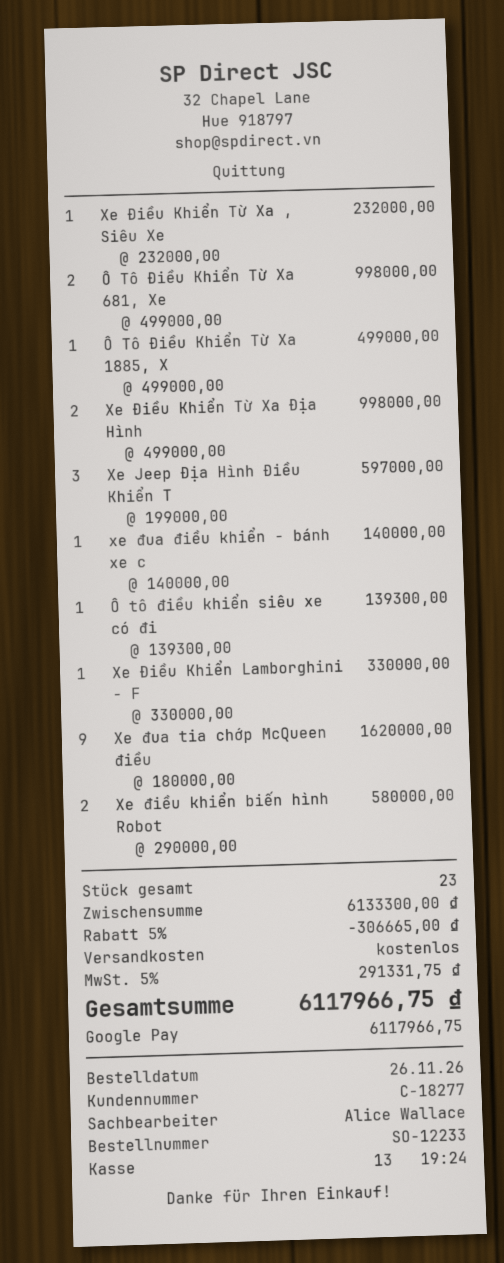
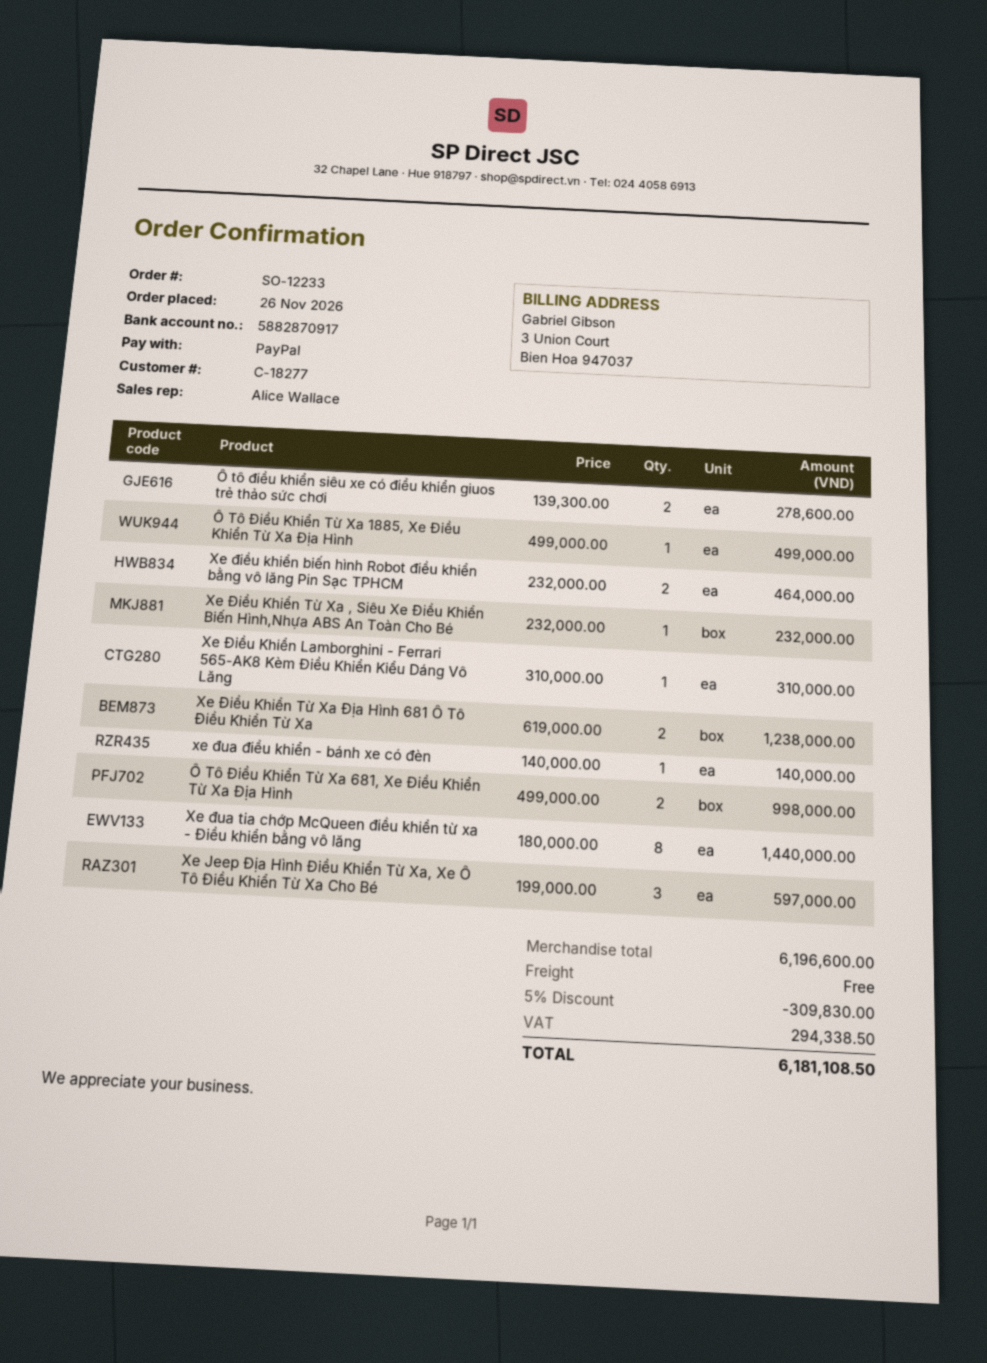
payment method: Google Pay -> PayPal
Xe Điều Khiển Từ Xa Địa Hình: 2 x 499000.00 = 998000.00 -> 2 x 619000.00 = 1238000.00
Ô tô điều khiển siêu xe có đi: 1 x 139300.00 = 139300.00 -> 2 x 139300.00 = 278600.00
Xe Điều Khiển Lamborghini - F: 1 x 330000.00 = 330000.00 -> 1 x 310000.00 = 310000.00
Xe đua tia chớp McQueen điều: 9 x 180000.00 = 1620000.00 -> 8 x 180000.00 = 1440000.00
Xe điều khiển biến hình Robot: 2 x 290000.00 = 580000.00 -> 2 x 232000.00 = 464000.00
subtotal: 6133300.00 -> 6196600.00
discount: 5% = 306665.00 -> 5% = 309830.00
tax: 291331.75 -> 294338.50
total: 6117966.75 -> 6181108.50

